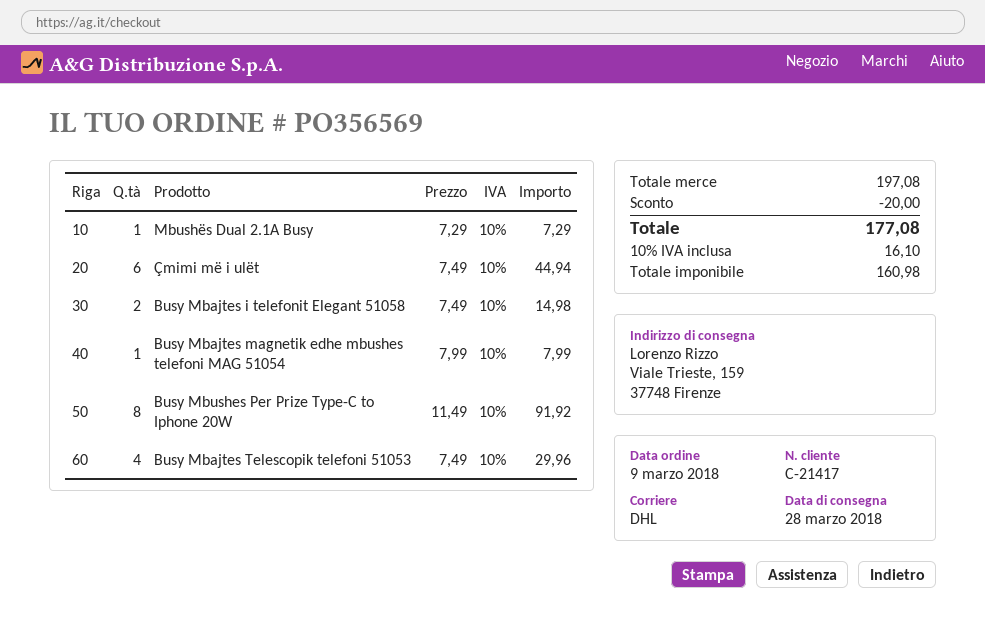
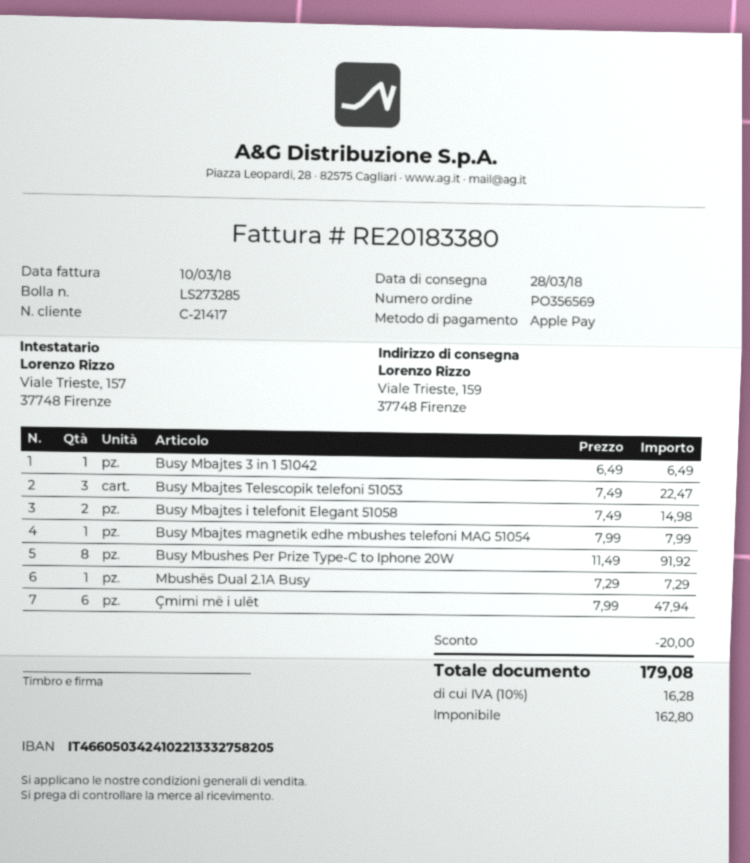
Çmimi më i ulët: 6 x 7.49 = 44.94 -> 6 x 7.99 = 47.94
Busy Mbajtes Telescopik telefoni 51053: 4 x 7.49 = 29.96 -> 3 x 7.49 = 22.47
Busy Mbajtes 3 in 1 51042: none -> 1 x 6.49 = 6.49
net: 160.98 -> 162.80
tax: 10% = 16.10 -> 10% = 16.28
total: 177.08 -> 179.08

